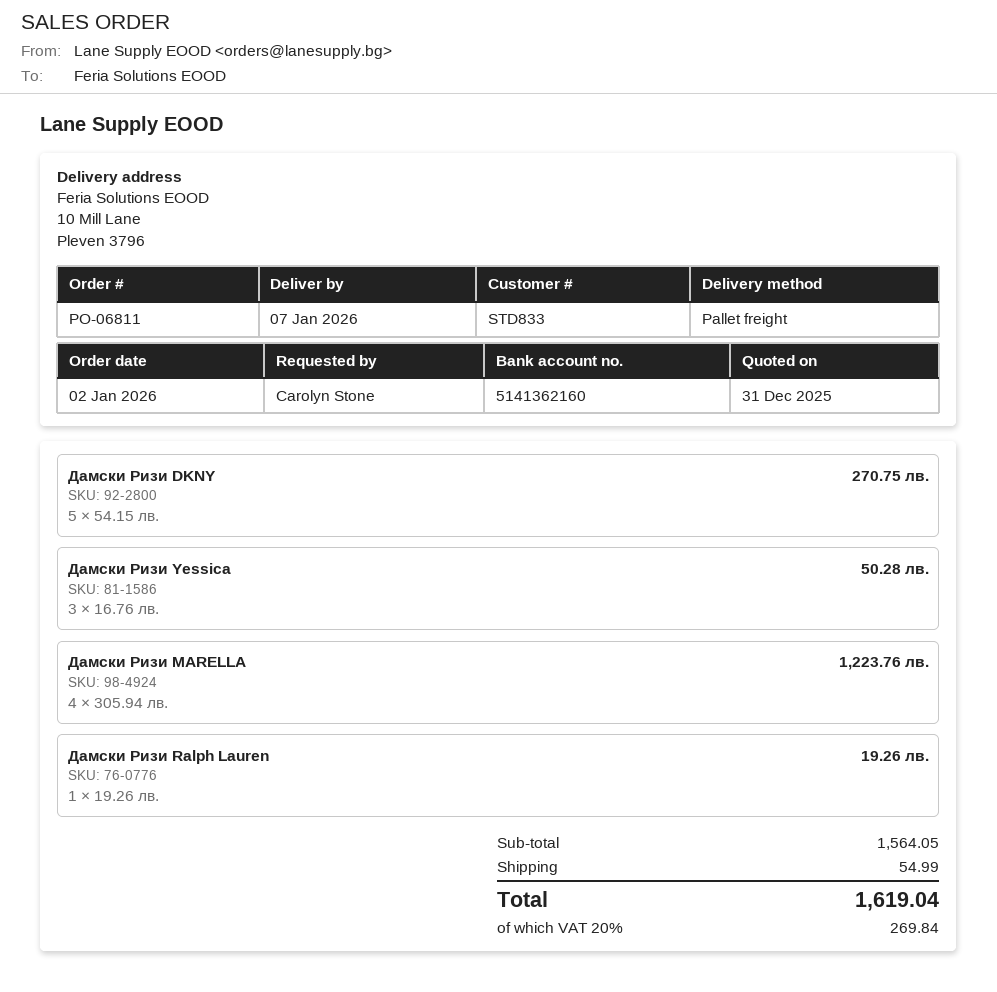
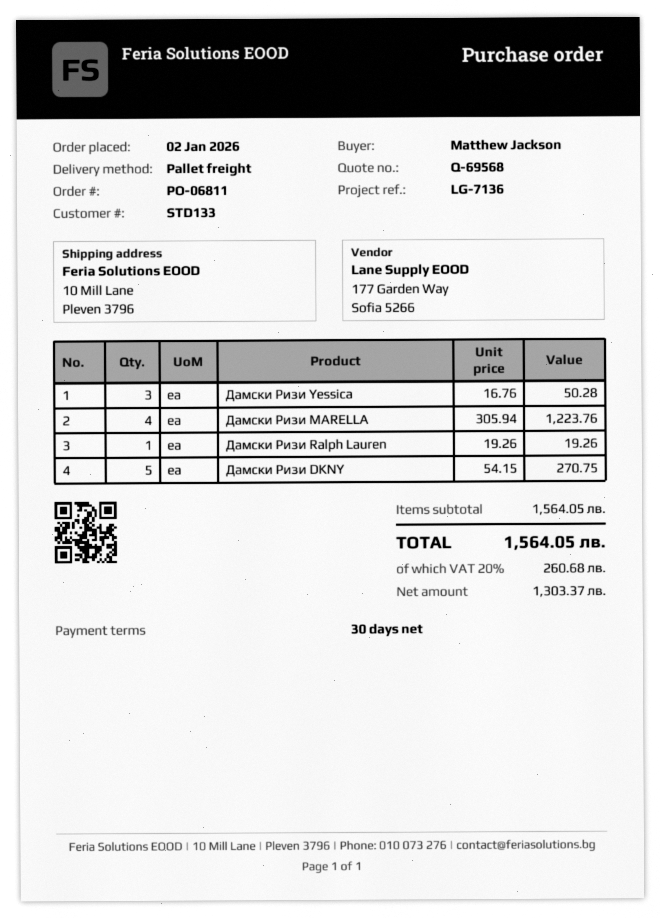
customer number: STD833 -> STD133
ordered by: Carolyn Stone -> Matthew Jackson
shipping: 54.99 -> none
tax: 20% = 269.84 -> 20% = 260.68
total: 1619.04 -> 1564.05

